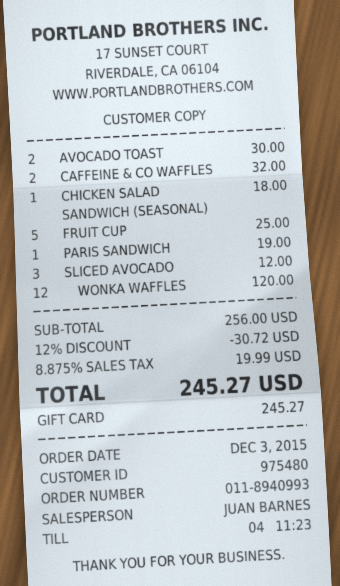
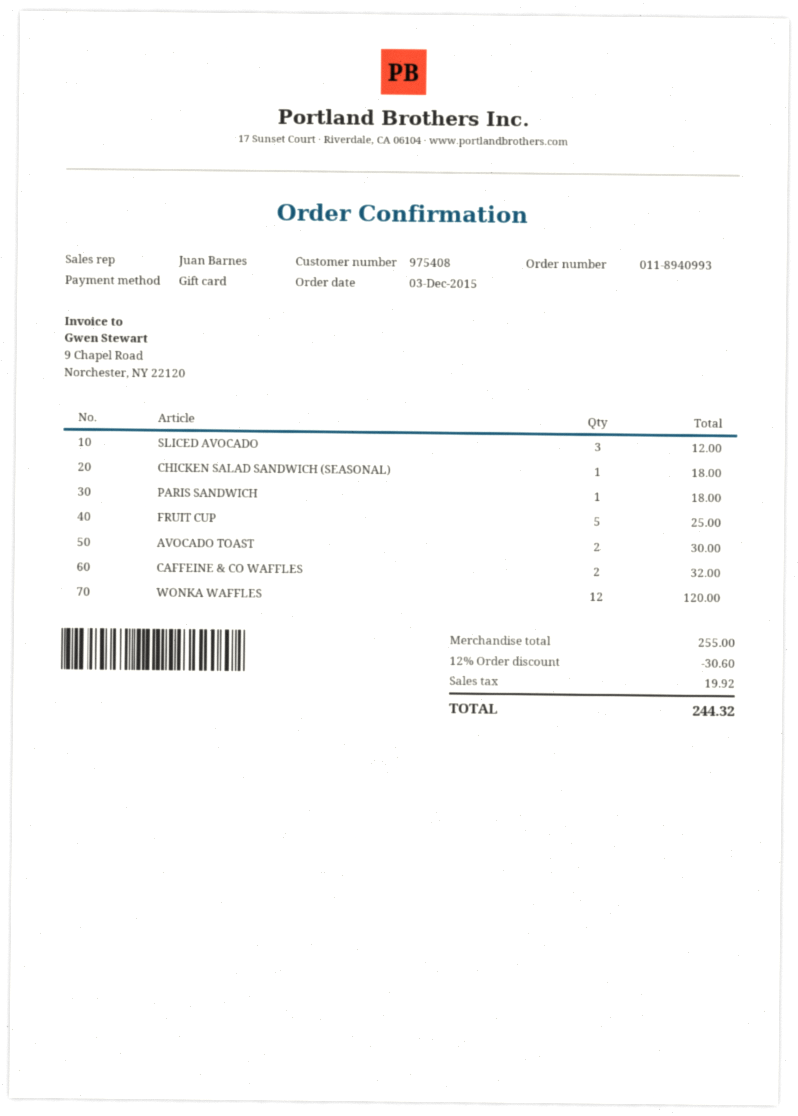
customer number: 975480 -> 975408
PARIS SANDWICH: 1 for 19.00 -> 1 for 18.00
subtotal: 256.00 -> 255.00
discount: 12% = 30.72 -> 12% = 30.60
tax: 19.99 -> 19.92
total: 245.27 -> 244.32

